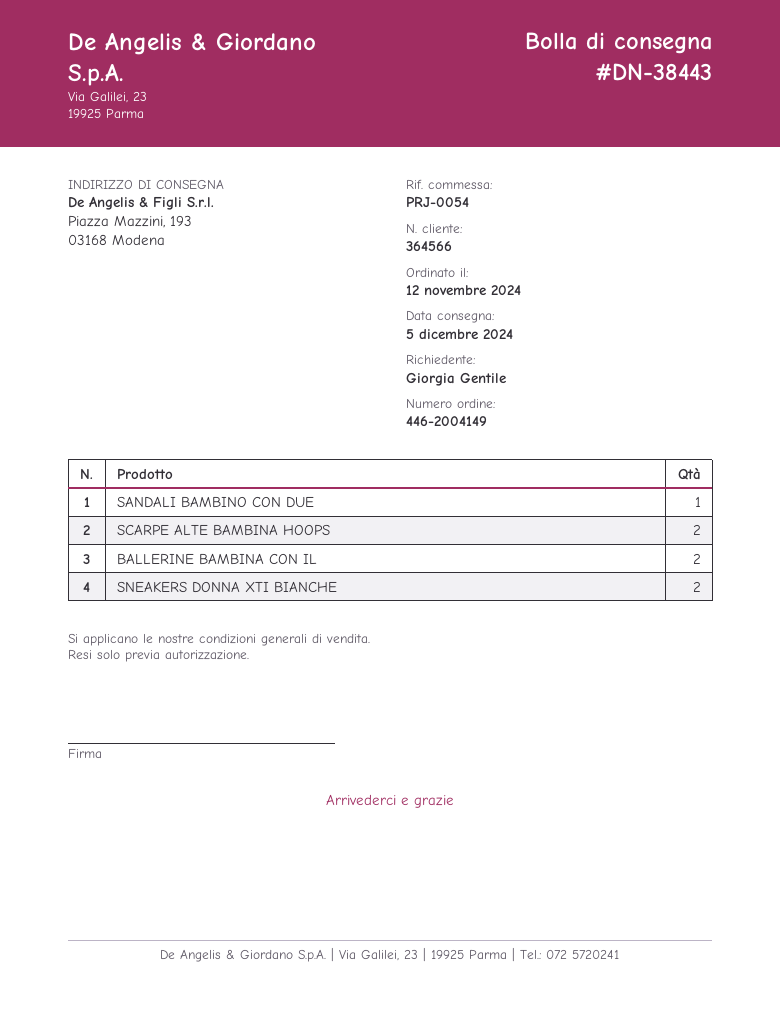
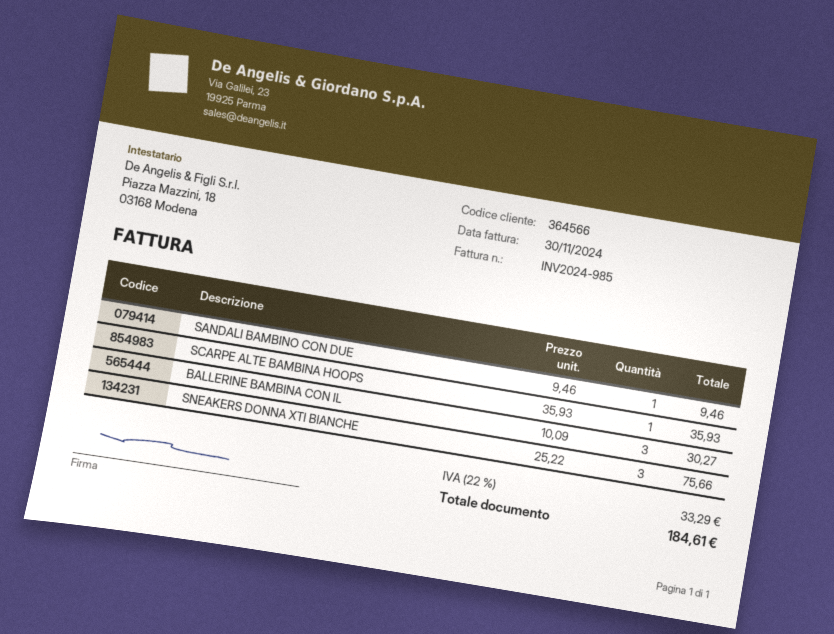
SCARPE ALTE BAMBINA HOOPS: 2 -> 1
BALLERINE BAMBINA CON IL: 2 -> 3
SNEAKERS DONNA XTI BIANCHE: 2 -> 3

